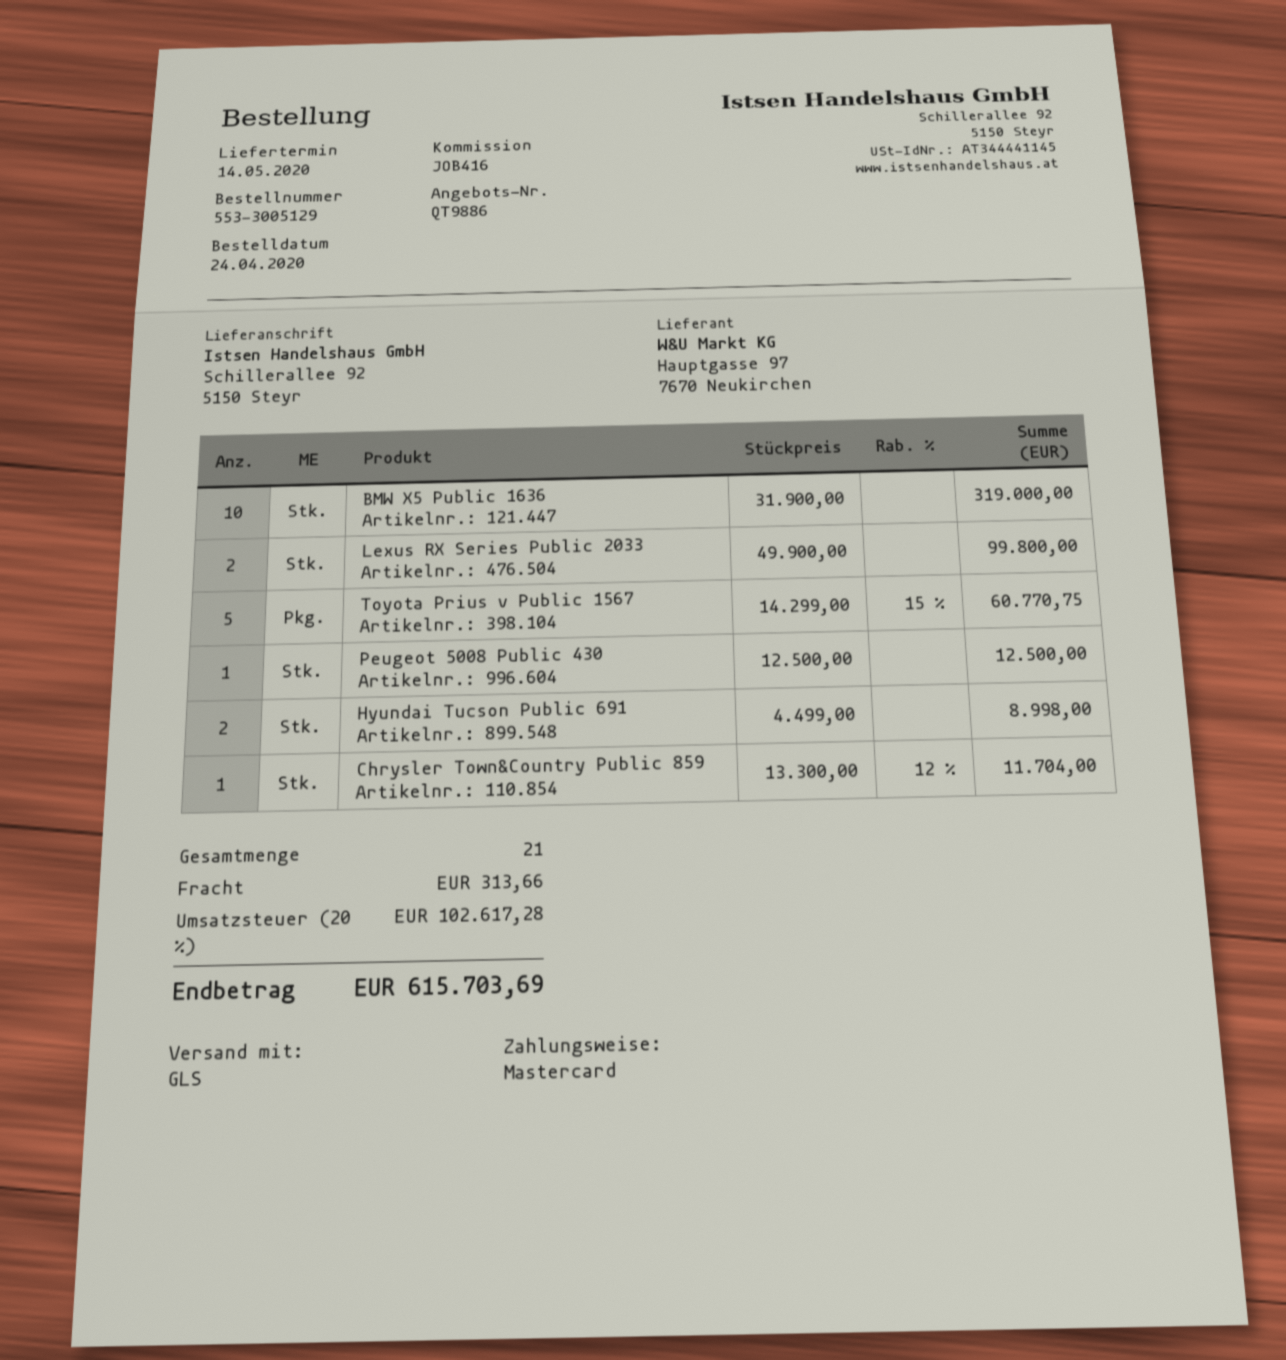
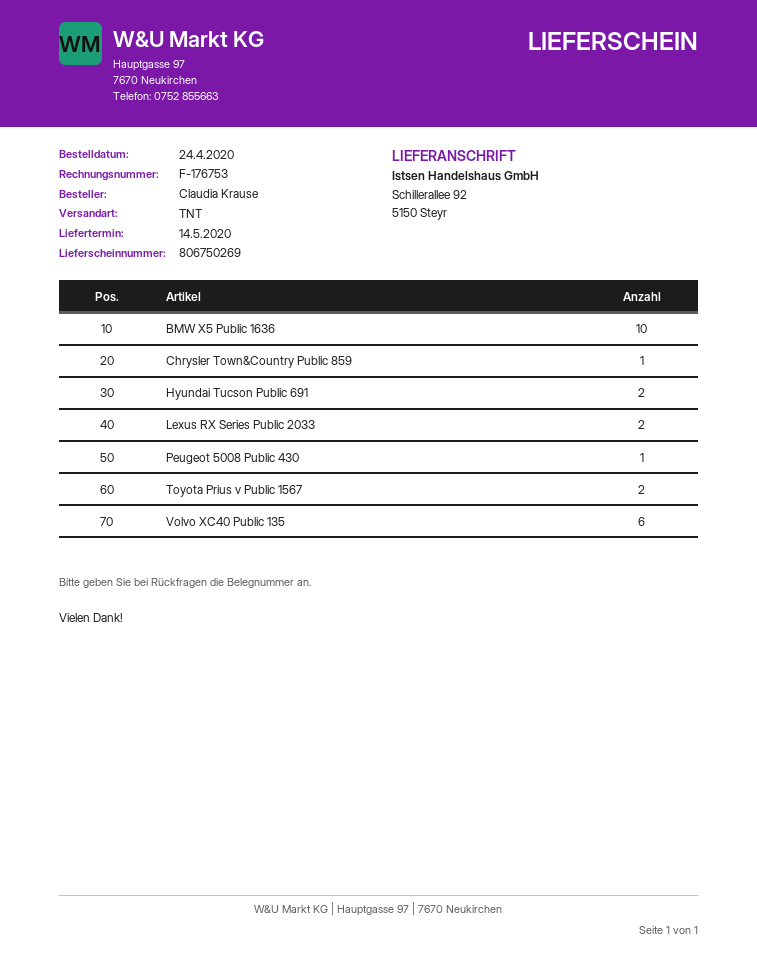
shipping method: GLS -> TNT
Toyota Prius v Public 1567: 5 -> 2
Volvo XC40 Public 135: none -> 6

